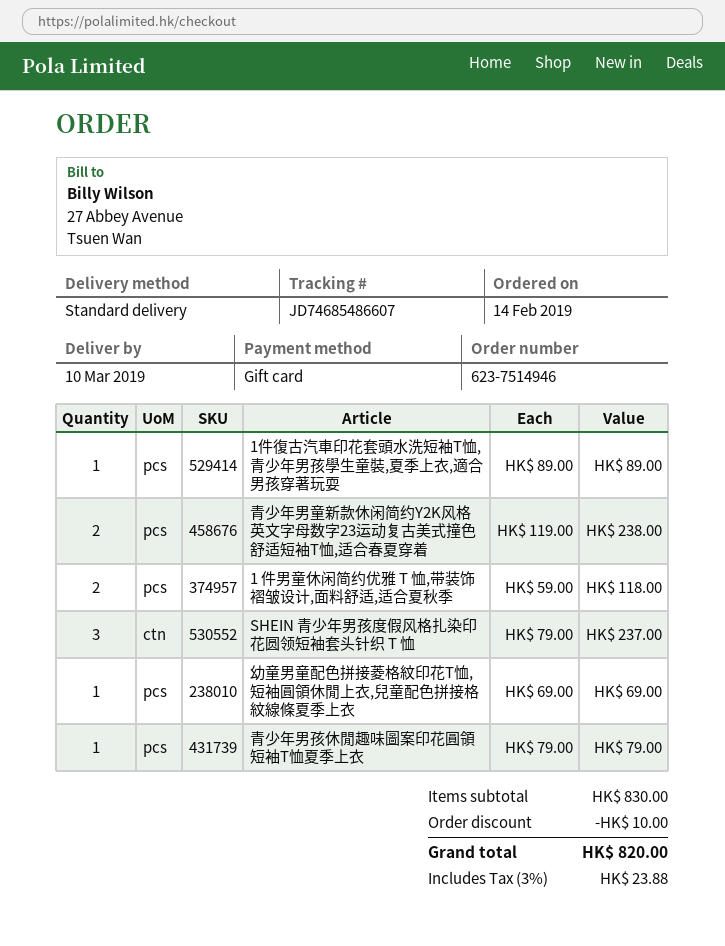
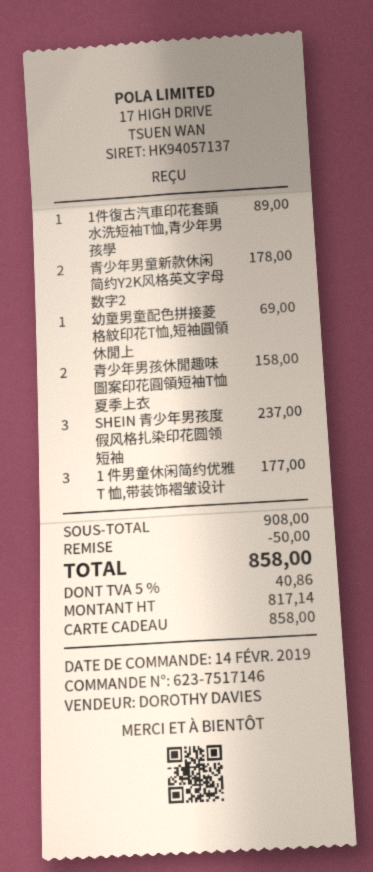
order number: 623-7514946 -> 623-7517146
青少年男童新款休闲简约Y2K风格英文字母数字23运动复古美式撞色舒适短袖T恤,适合春夏穿着: 2 for 238.00 -> 2 for 178.00
1 件男童休闲简约优雅 T 恤,带装饰褶皱设计,面料舒适,适合夏秋季: 2 for 118.00 -> 3 for 177.00
青少年男孩休閒趣味圖案印花圓領短袖T恤夏季上衣: 1 for 79.00 -> 2 for 158.00
subtotal: 830.00 -> 908.00
discount: 10.00 -> 50.00
tax: 3% = 23.88 -> 5% = 40.86
total: 820.00 -> 858.00

